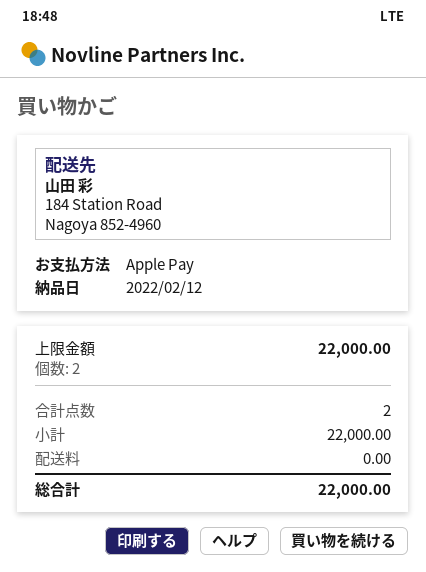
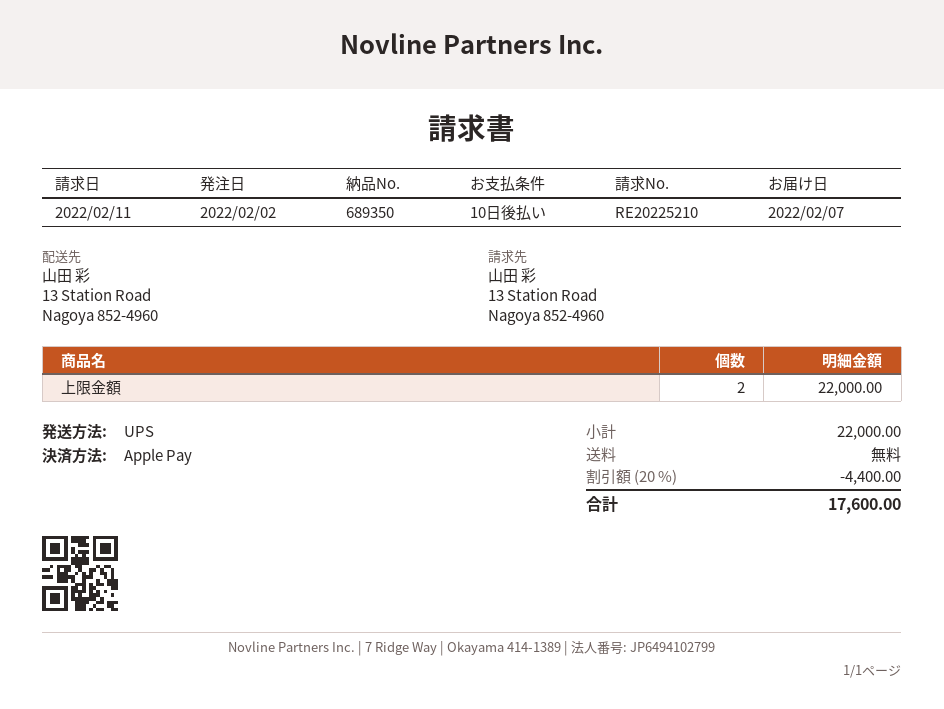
delivery date: 2022-02-12 -> 2022-02-07
ship to: 184 Station Road, Nagoya 852-4960 -> 13 Station Road, Nagoya 852-4960
discount: none -> 20% = 4400.00
total: 22000.00 -> 17600.00

